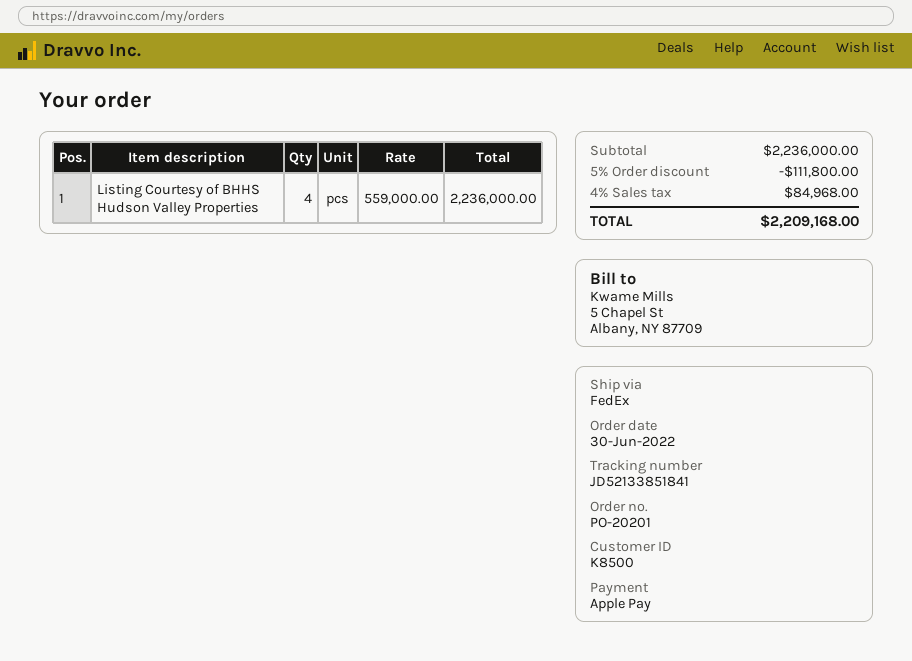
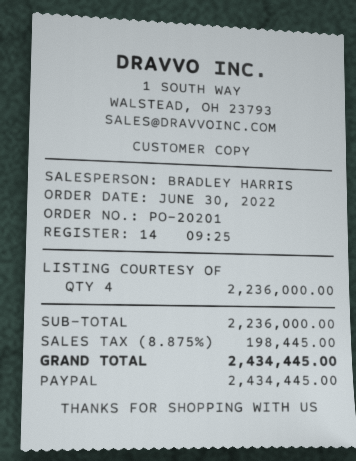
payment method: Apple Pay -> PayPal
discount: 5% = 111800.00 -> none
tax: 4% = 84968.00 -> 8.875% = 198445.00
total: 2209168.00 -> 2434445.00

